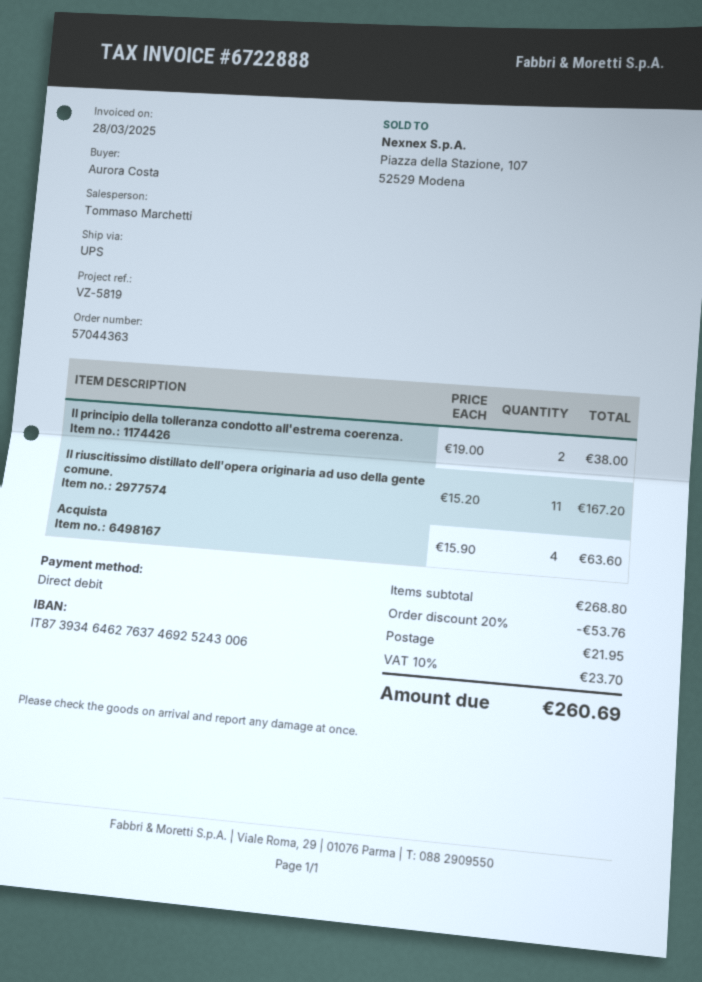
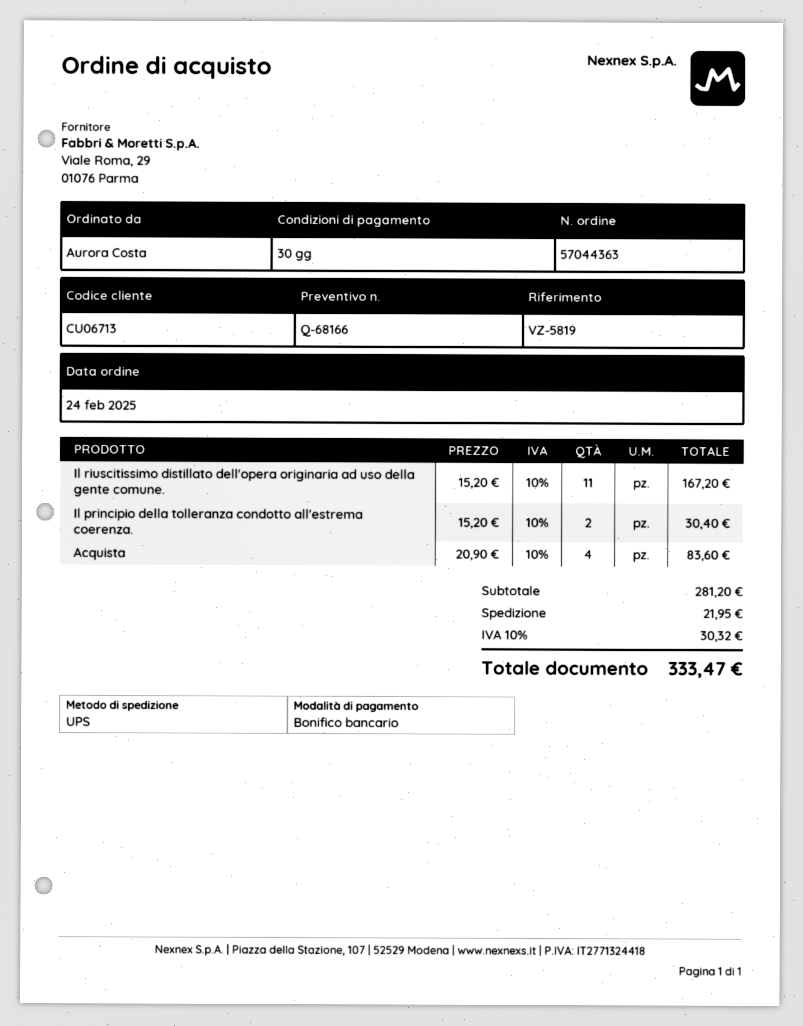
payment method: direct debit -> bank transfer
Il principio della tolleranza condotto all'estrema coerenza.: 2 x 19.00 = 38.00 -> 2 x 15.20 = 30.40
Acquista: 4 x 15.90 = 63.60 -> 4 x 20.90 = 83.60
subtotal: 268.80 -> 281.20
discount: 20% = 53.76 -> none
tax: 10% = 23.70 -> 10% = 30.32
total: 260.69 -> 333.47

